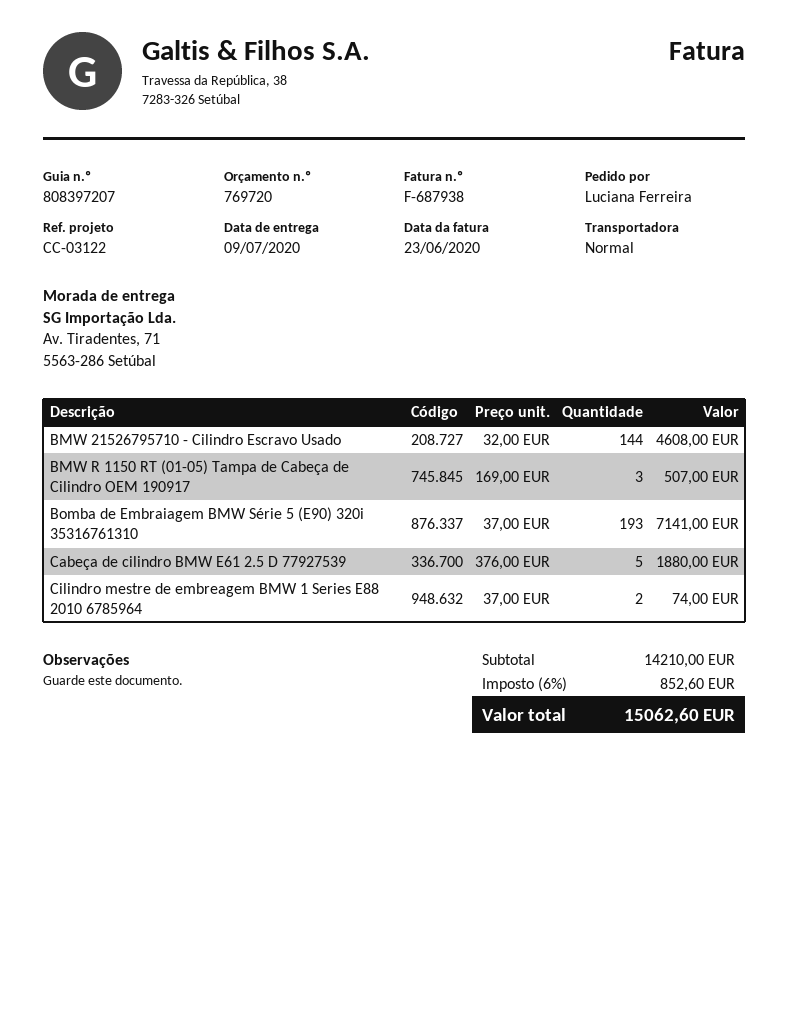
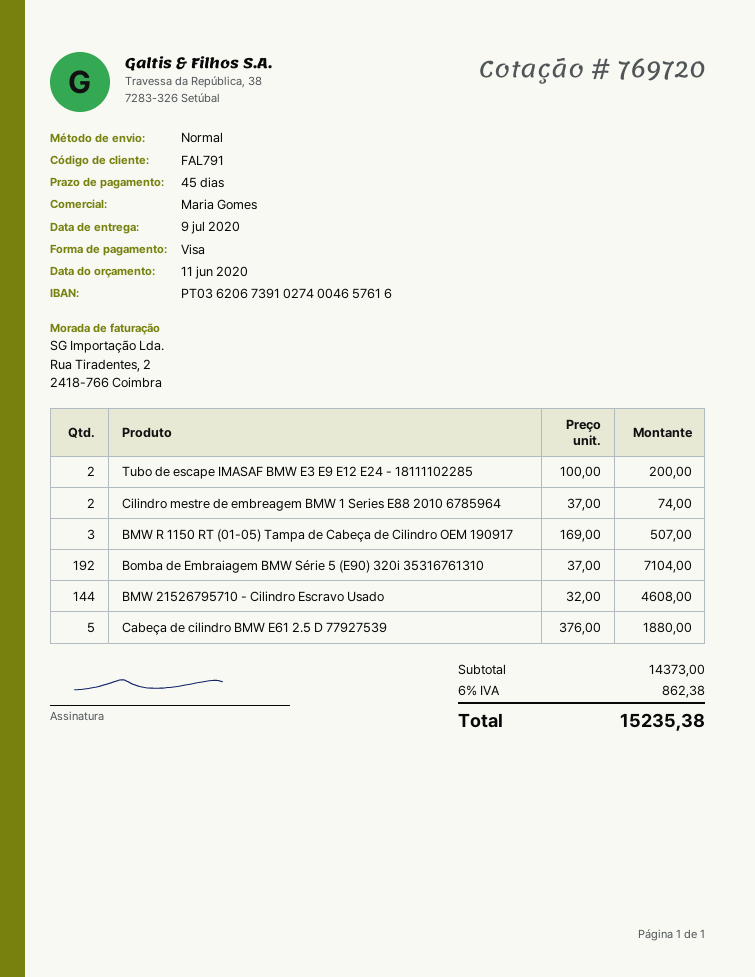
Bomba de Embraiagem BMW Série 5 (E90) 320i 35316761310: 193 x 37.00 = 7141.00 -> 192 x 37.00 = 7104.00
Tubo de escape IMASAF BMW E3 E9 E12 E24 - 18111102285: none -> 2 x 100.00 = 200.00
subtotal: 14210.00 -> 14373.00
tax: 6% = 852.60 -> 6% = 862.38
total: 15062.60 -> 15235.38

